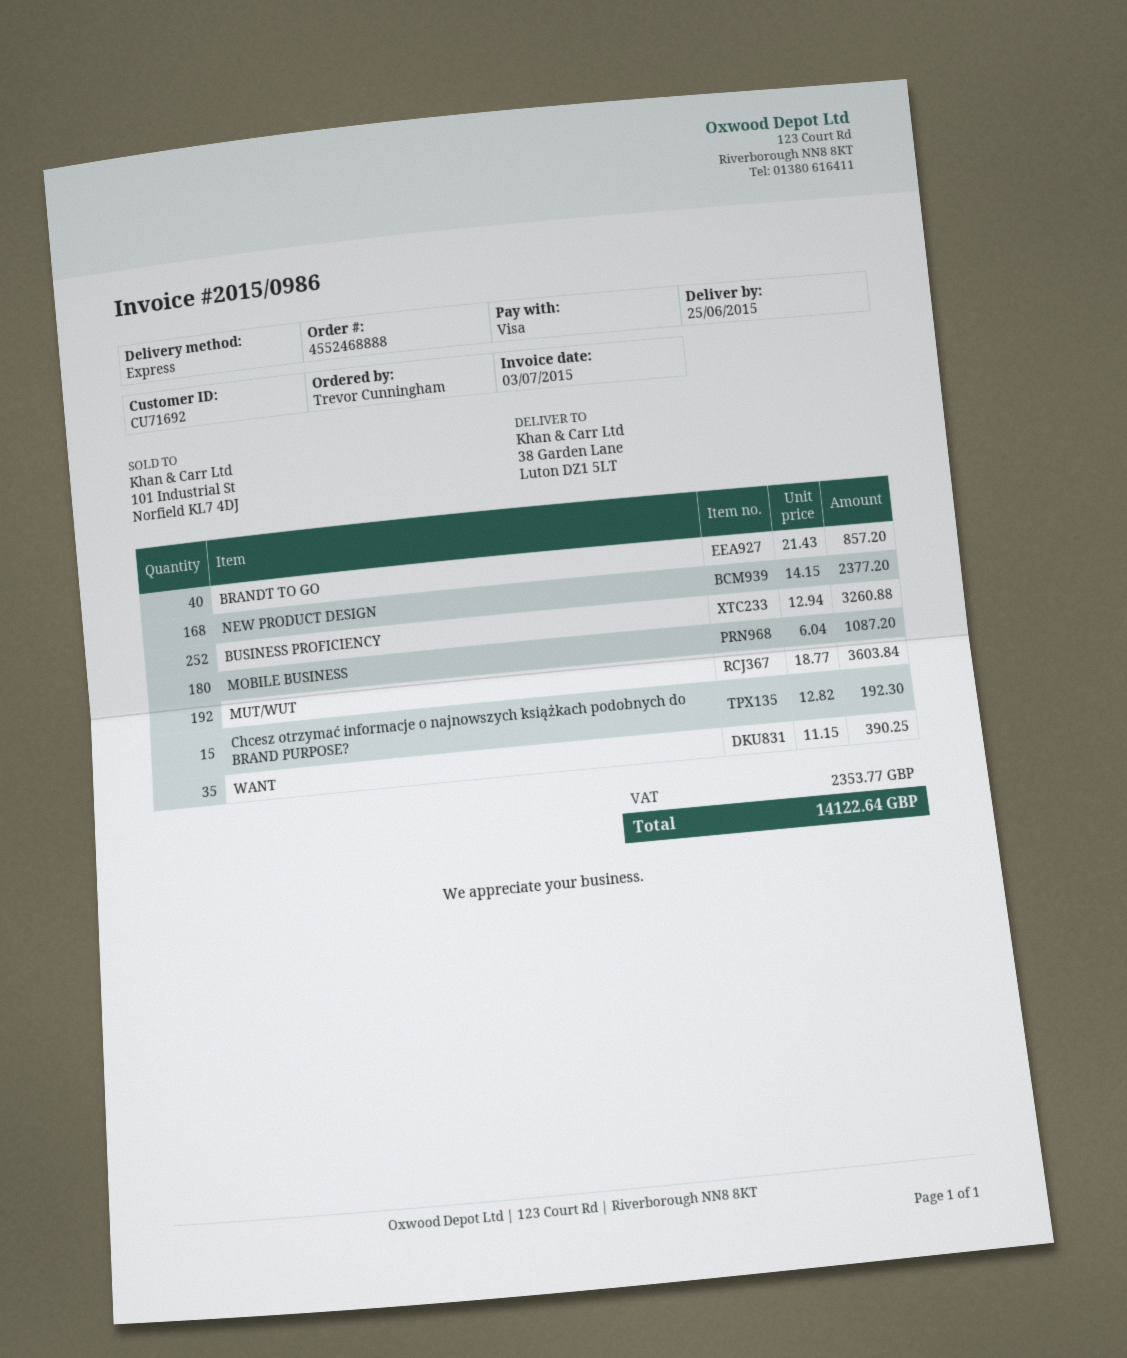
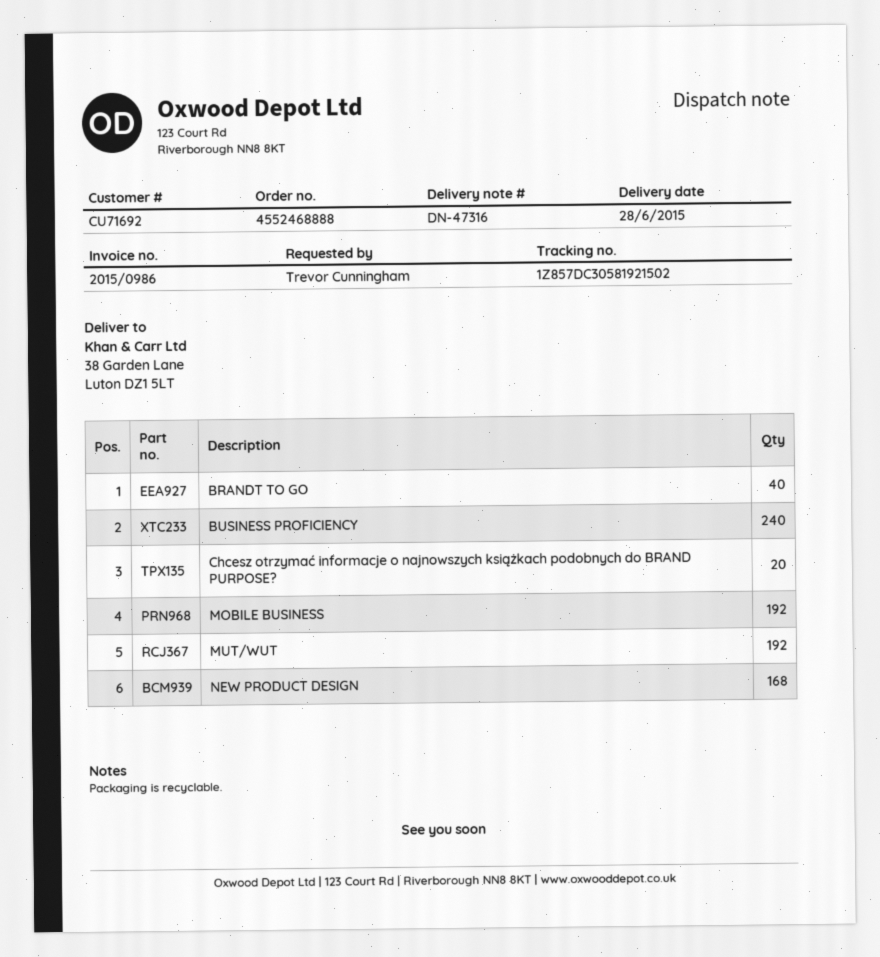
delivery date: 2015-06-25 -> 2015-06-28
BUSINESS PROFICIENCY: 252 -> 240
MOBILE BUSINESS: 180 -> 192
Chcesz otrzymać informacje o najnowszych książkach podobnych do BRAND PURPOSE?: 15 -> 20
WANT: 35 -> none

